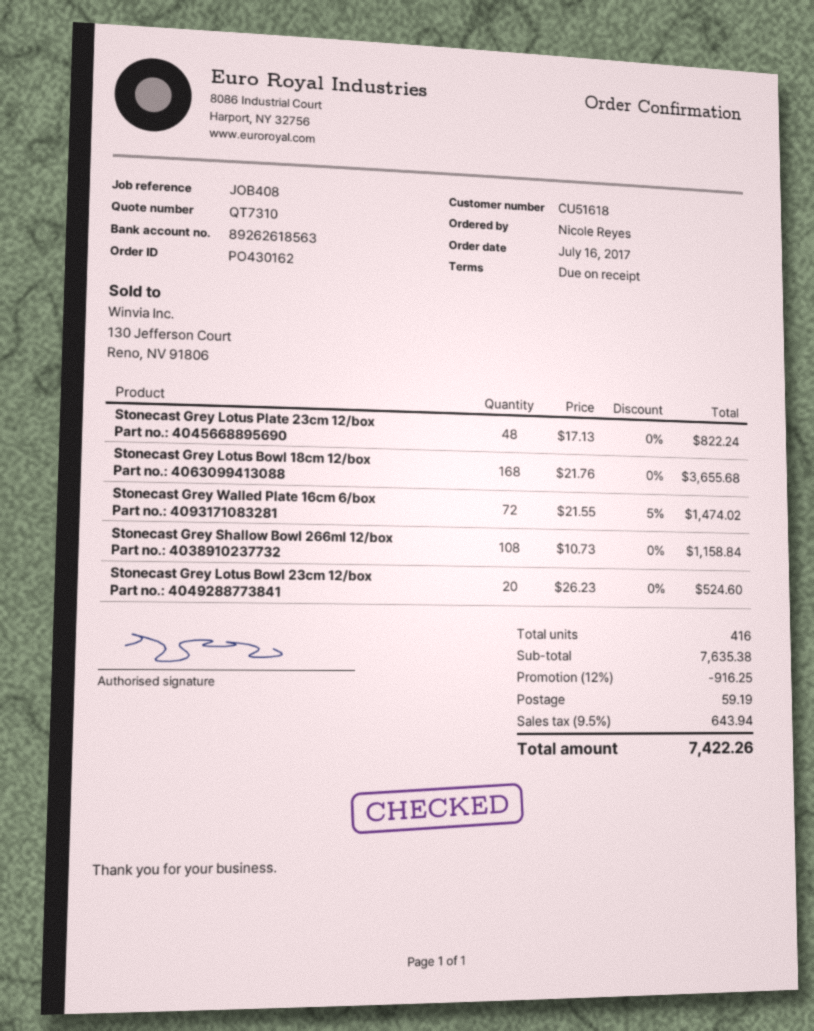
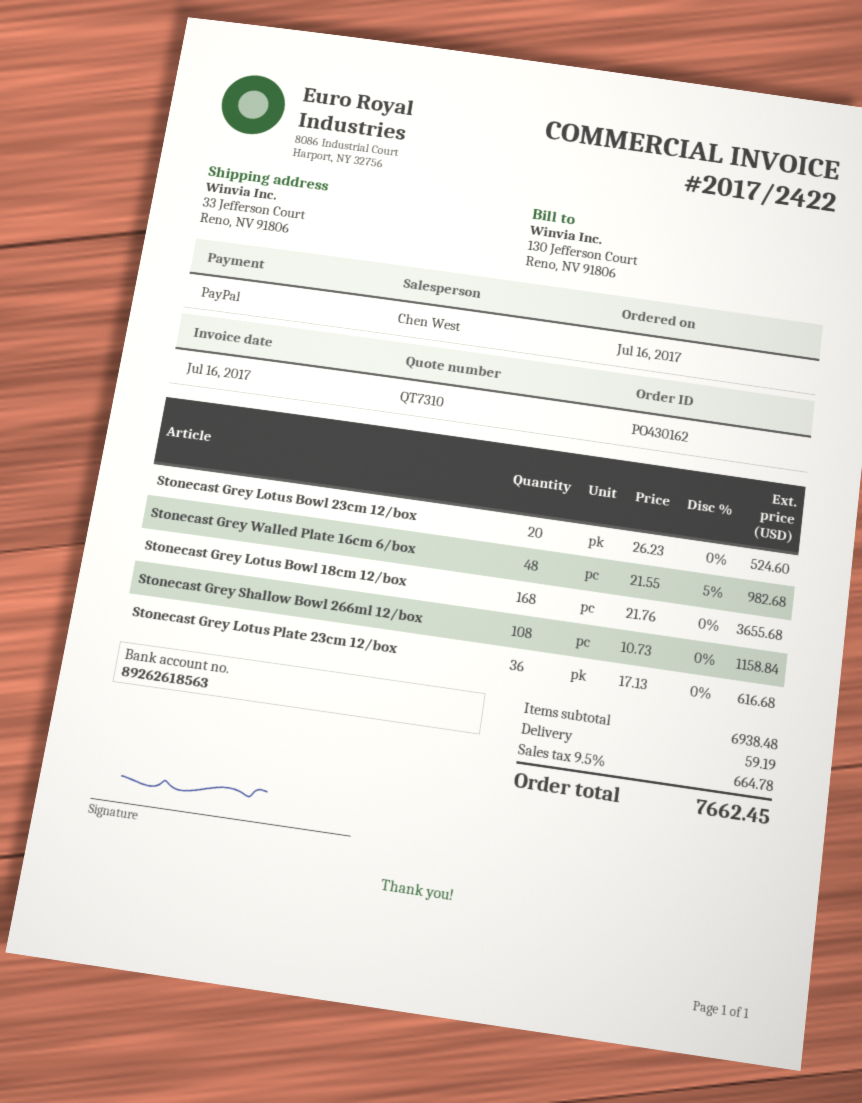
Stonecast Grey Lotus Plate 23cm 12/box: 48 x 17.13 = 822.24 -> 36 x 17.13 = 616.68
Stonecast Grey Walled Plate 16cm 6/box: 72 x 21.55 - 5% = 1474.02 -> 48 x 21.55 - 5% = 982.68
subtotal: 7635.38 -> 6938.48
discount: 12% = 916.25 -> none
tax: 9.5% = 643.94 -> 9.5% = 664.78
total: 7422.26 -> 7662.45

